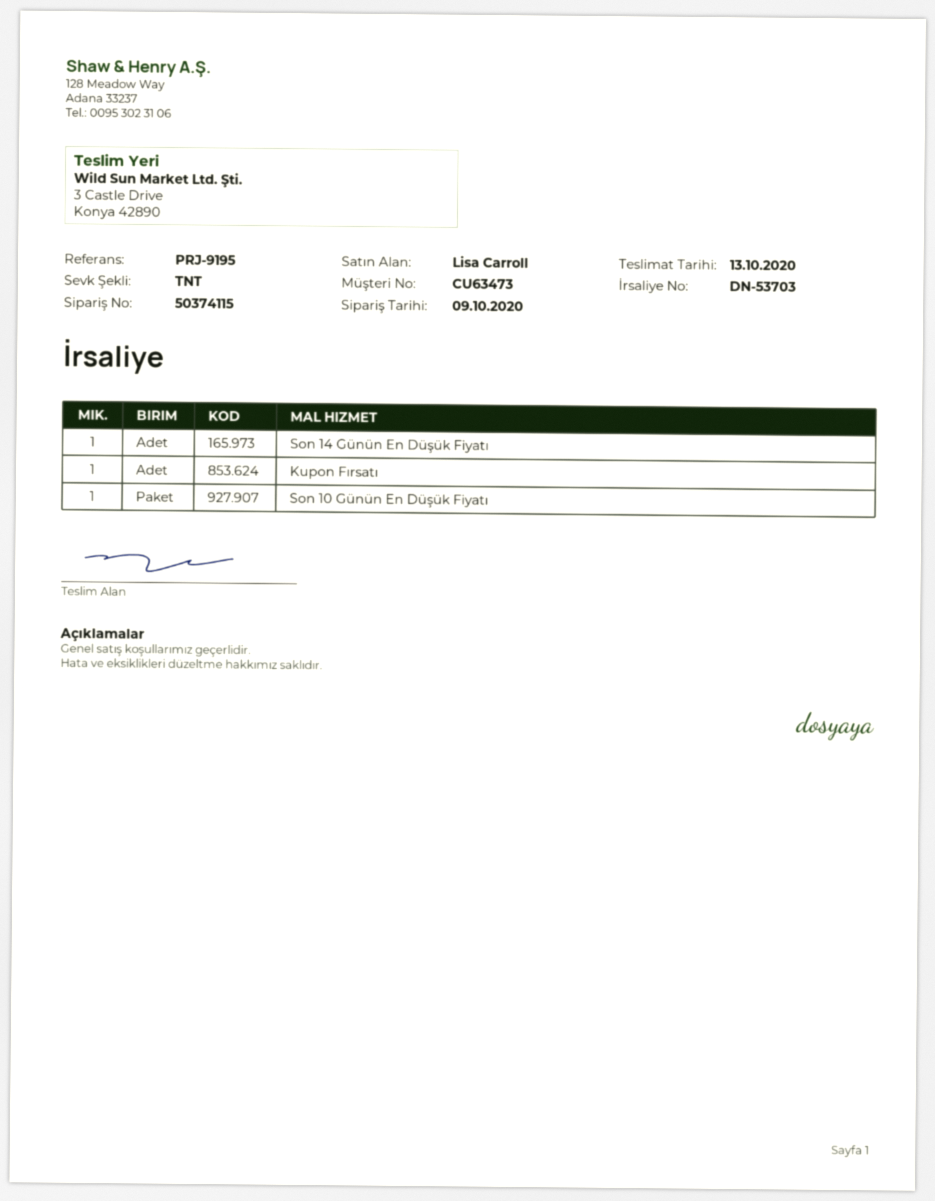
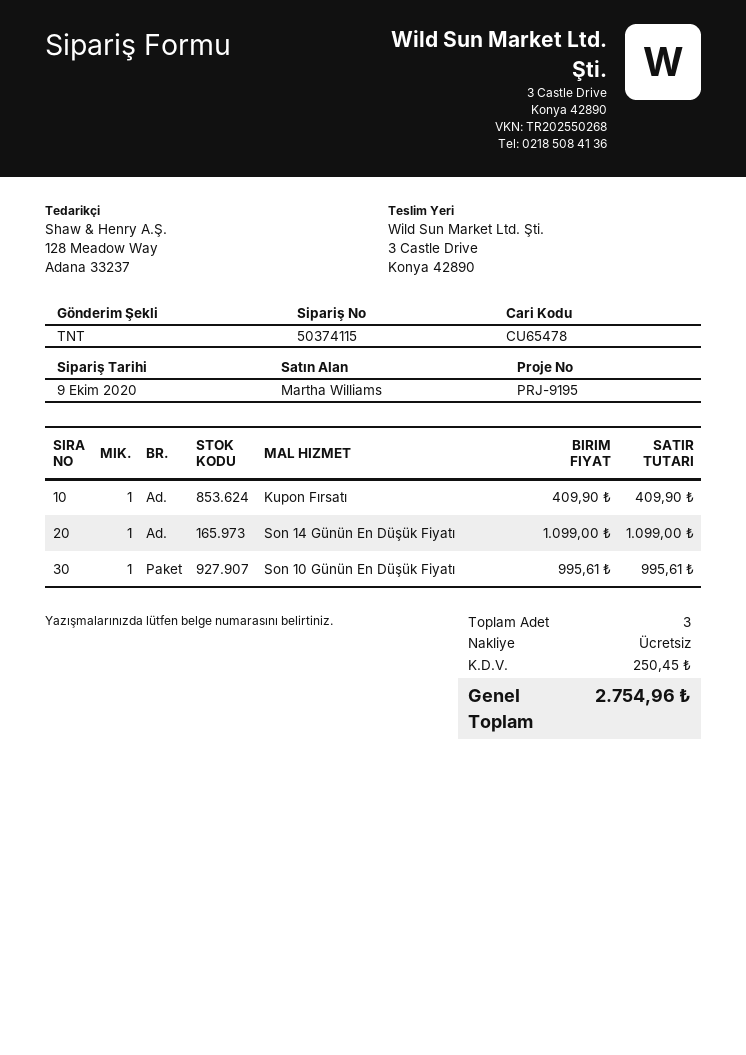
customer number: CU63473 -> CU65478
ordered by: Lisa Carroll -> Martha Williams

